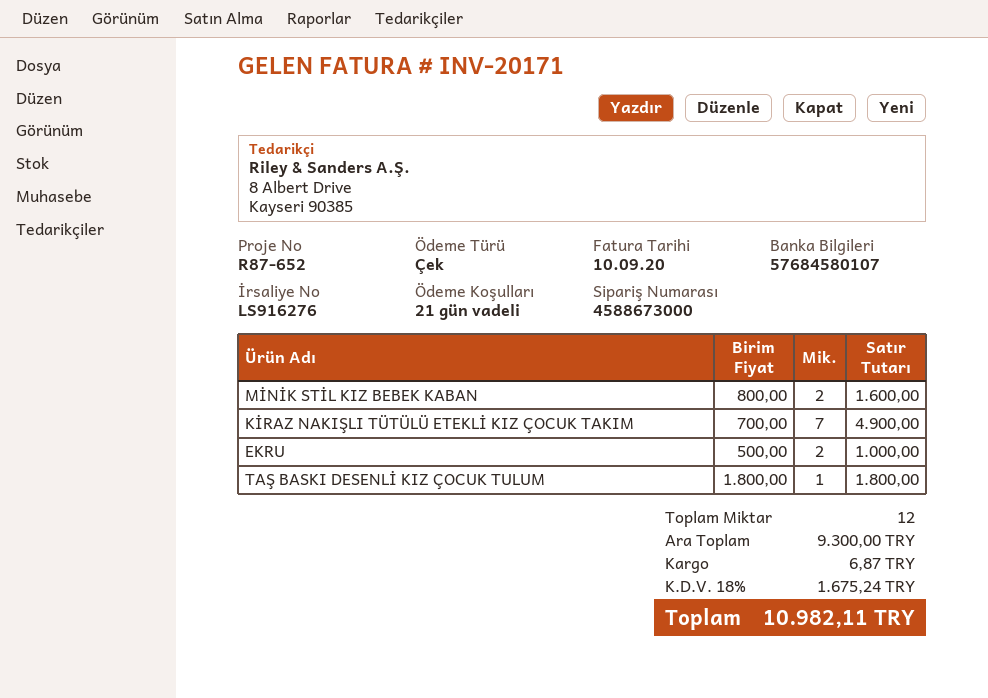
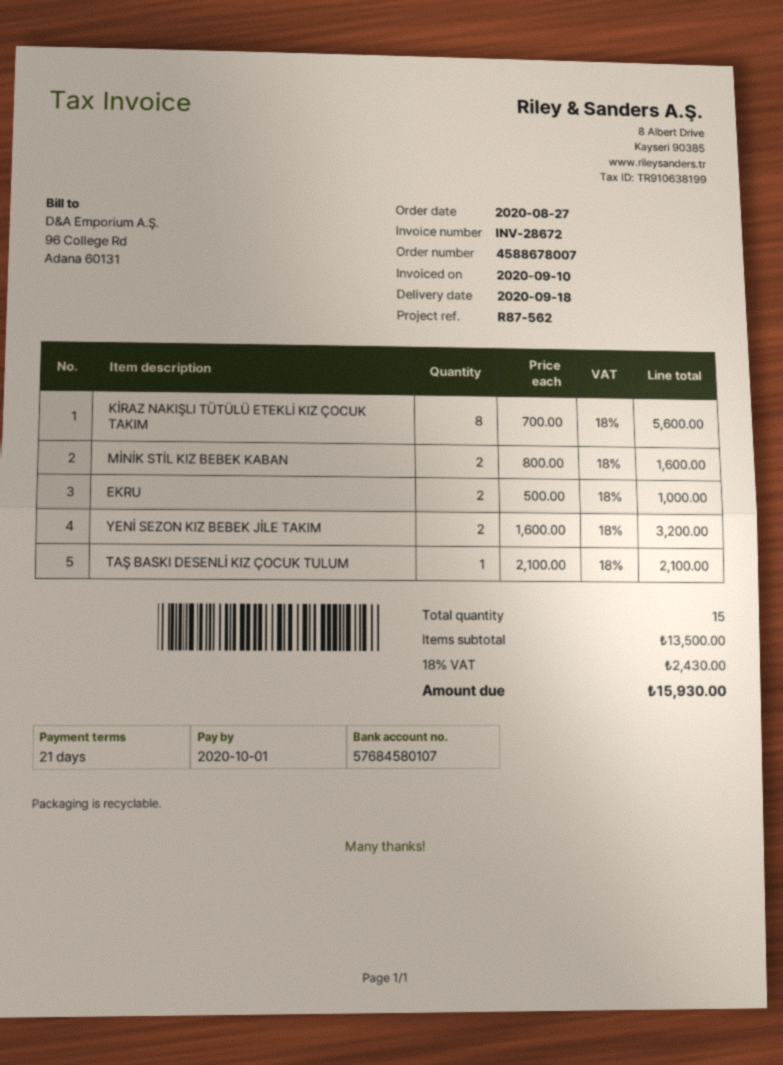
order number: 4588673000 -> 4588678007
invoice number: INV-20171 -> INV-28672
reference: R87-652 -> R87-562
KİRAZ NAKIŞLI TÜTÜLÜ ETEKLİ KIZ ÇOCUK TAKIM: 7 x 700.00 = 4900.00 -> 8 x 700.00 = 5600.00
TAŞ BASKI DESENLİ KIZ ÇOCUK TULUM: 1 x 1800.00 = 1800.00 -> 1 x 2100.00 = 2100.00
YENİ SEZON KIZ BEBEK JİLE TAKIM: none -> 2 x 1600.00 = 3200.00
total quantity: 12 -> 15
subtotal: 9300.00 -> 13500.00
shipping: 6.87 -> none
tax: 18% = 1675.24 -> 18% = 2430.00
total: 10982.11 -> 15930.00

